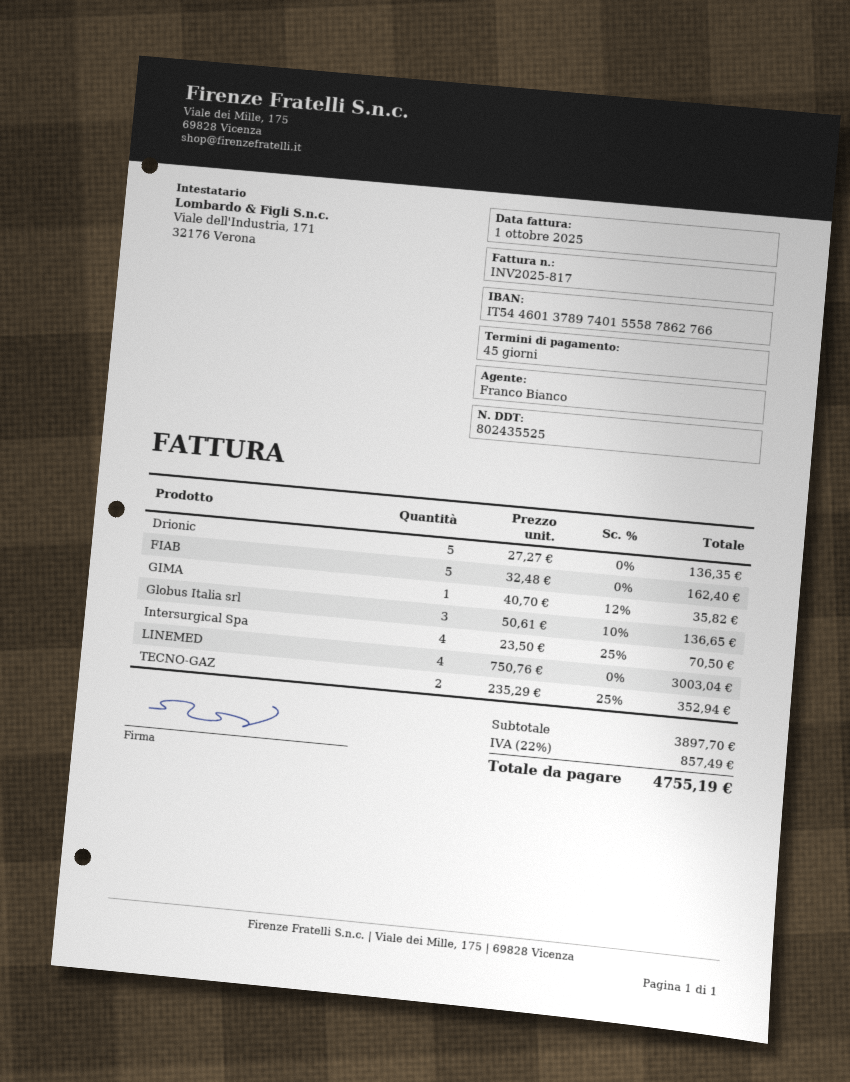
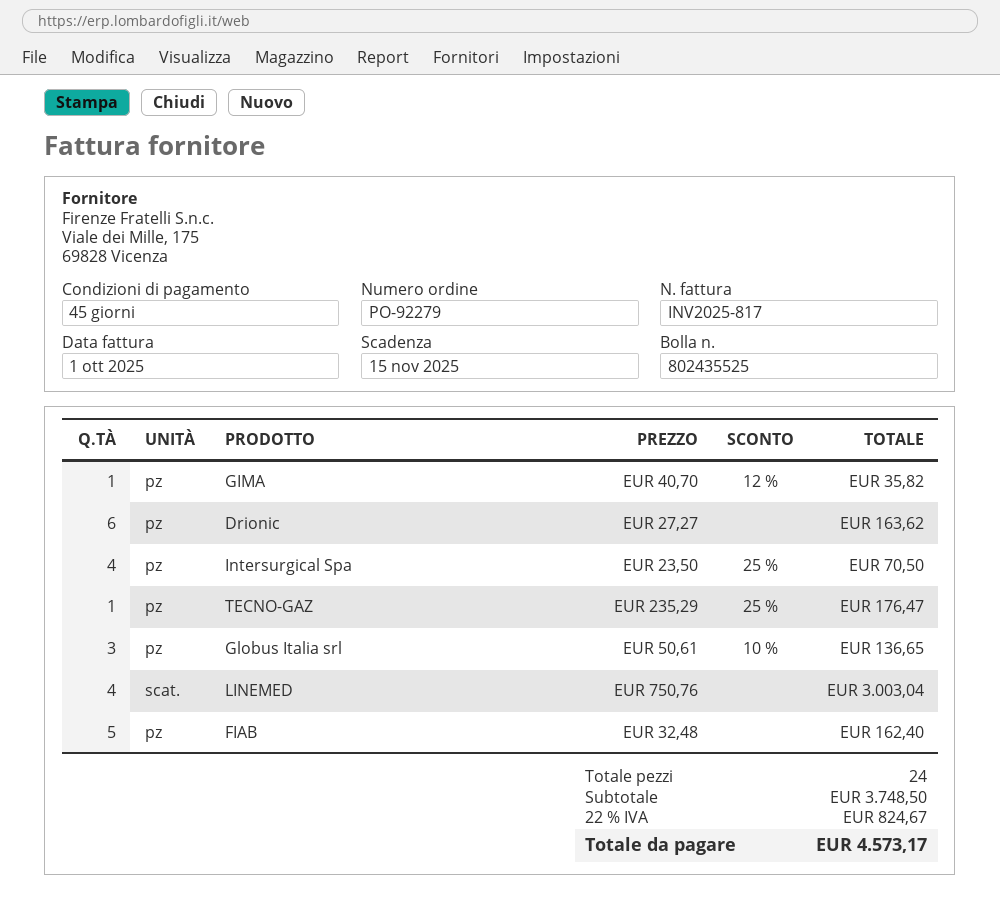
Drionic: 5 x 27.27 = 136.35 -> 6 x 27.27 = 163.62
TECNO-GAZ: 2 x 235.29 - 25% = 352.94 -> 1 x 235.29 - 25% = 176.47
subtotal: 3897.70 -> 3748.50
tax: 22% = 857.49 -> 22% = 824.67
total: 4755.19 -> 4573.17

